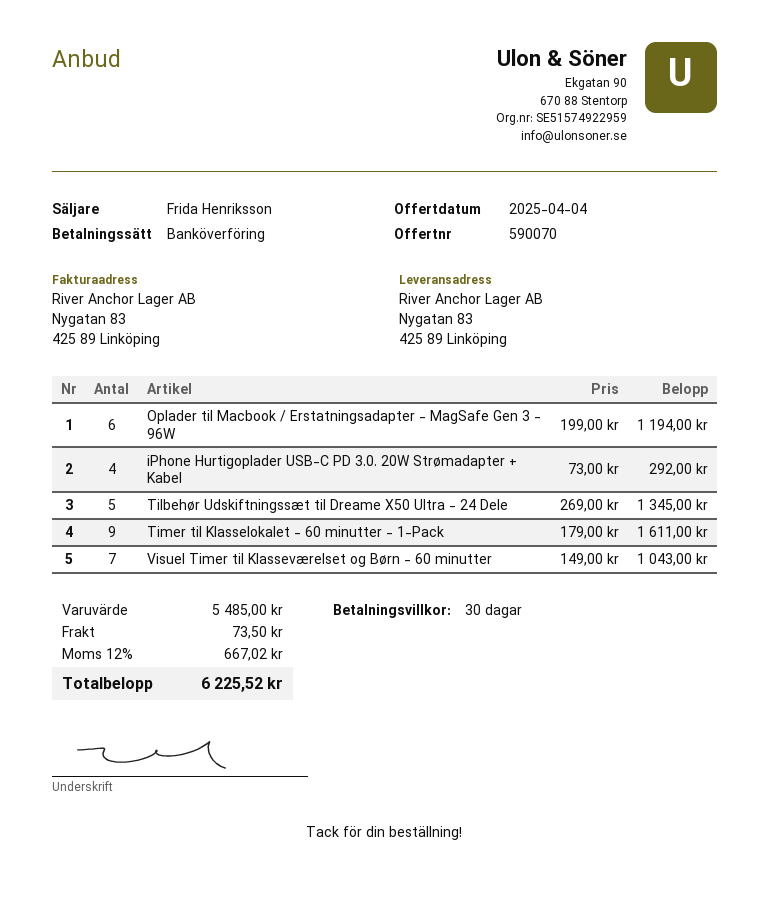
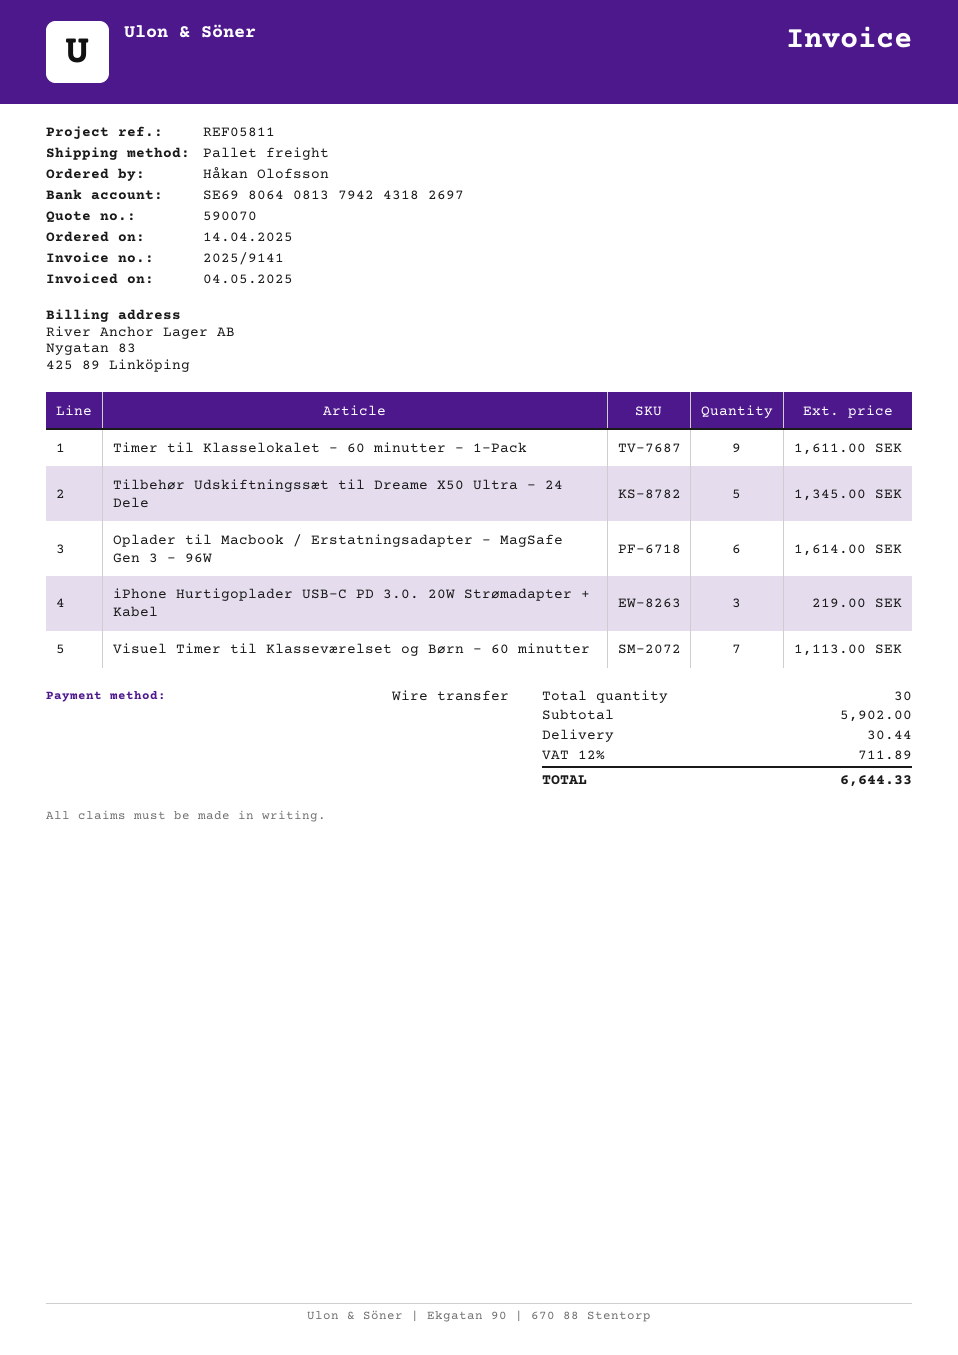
Oplader til Macbook / Erstatningsadapter - MagSafe Gen 3 - 96W: 6 for 1194.00 -> 6 for 1614.00
iPhone Hurtigoplader USB-C PD 3.0. 20W Strømadapter + Kabel: 4 for 292.00 -> 3 for 219.00
Visuel Timer til Klasseværelset og Børn - 60 minutter: 7 for 1043.00 -> 7 for 1113.00
subtotal: 5485.00 -> 5902.00
shipping: 73.50 -> 30.44
tax: 12% = 667.02 -> 12% = 711.89
total: 6225.52 -> 6644.33

